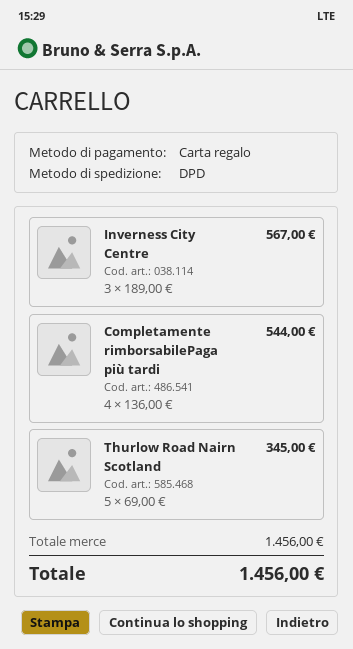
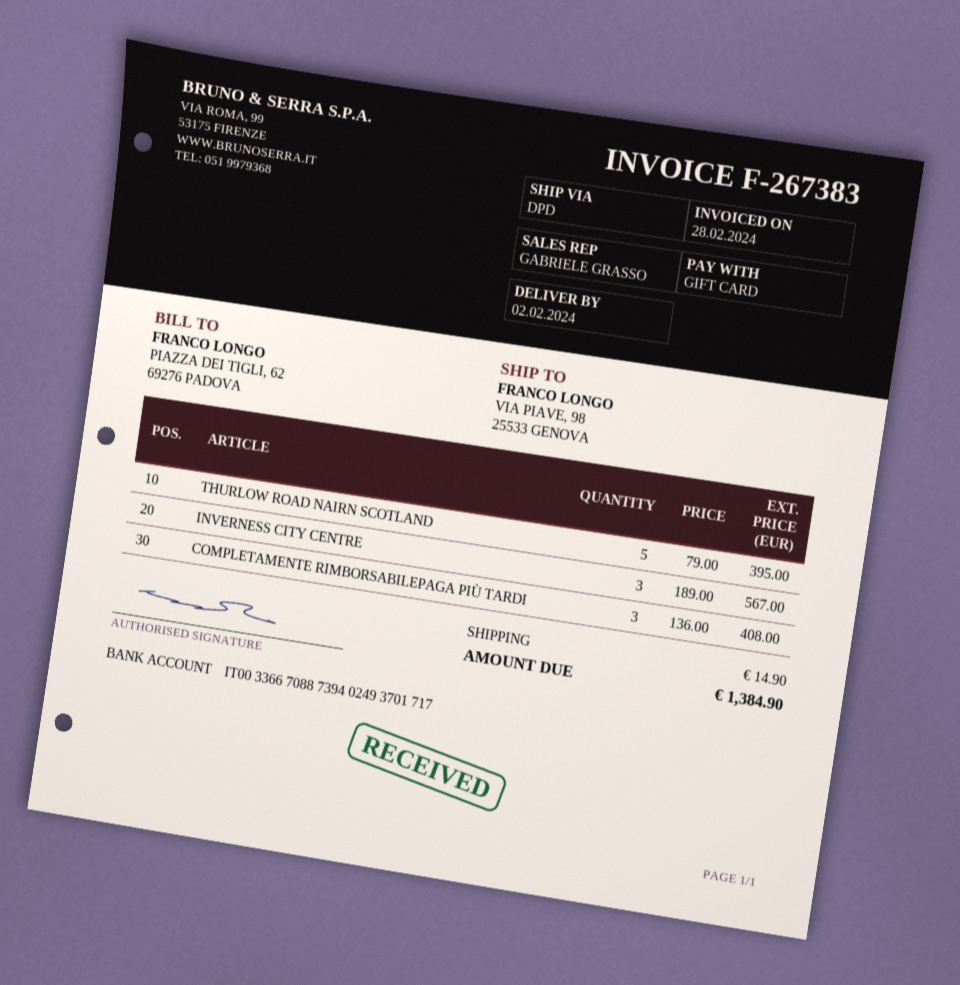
Completamente rimborsabilePaga più tardi: 4 x 136.00 = 544.00 -> 3 x 136.00 = 408.00
Thurlow Road Nairn Scotland: 5 x 69.00 = 345.00 -> 5 x 79.00 = 395.00
shipping: none -> 14.90
total: 1456.00 -> 1384.90

